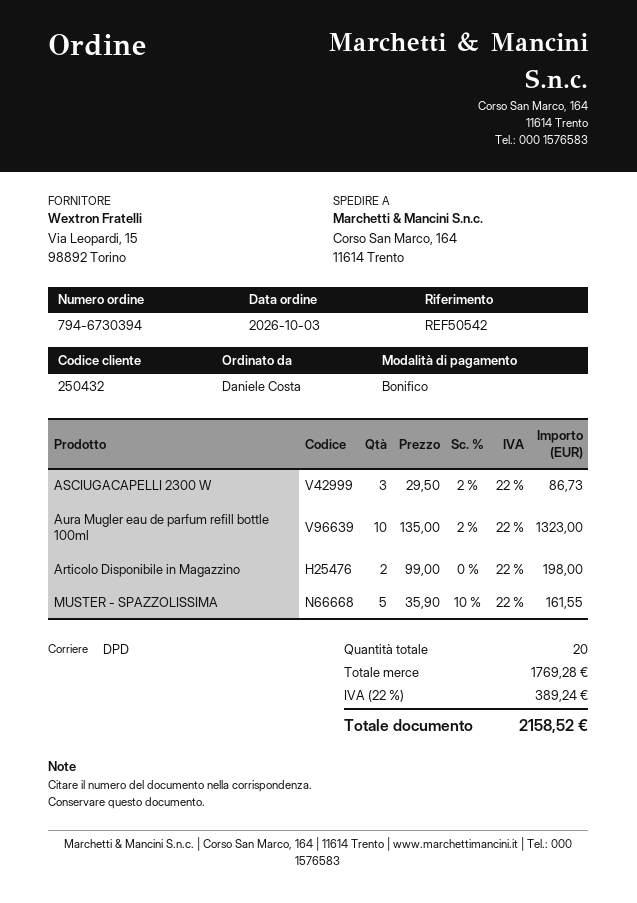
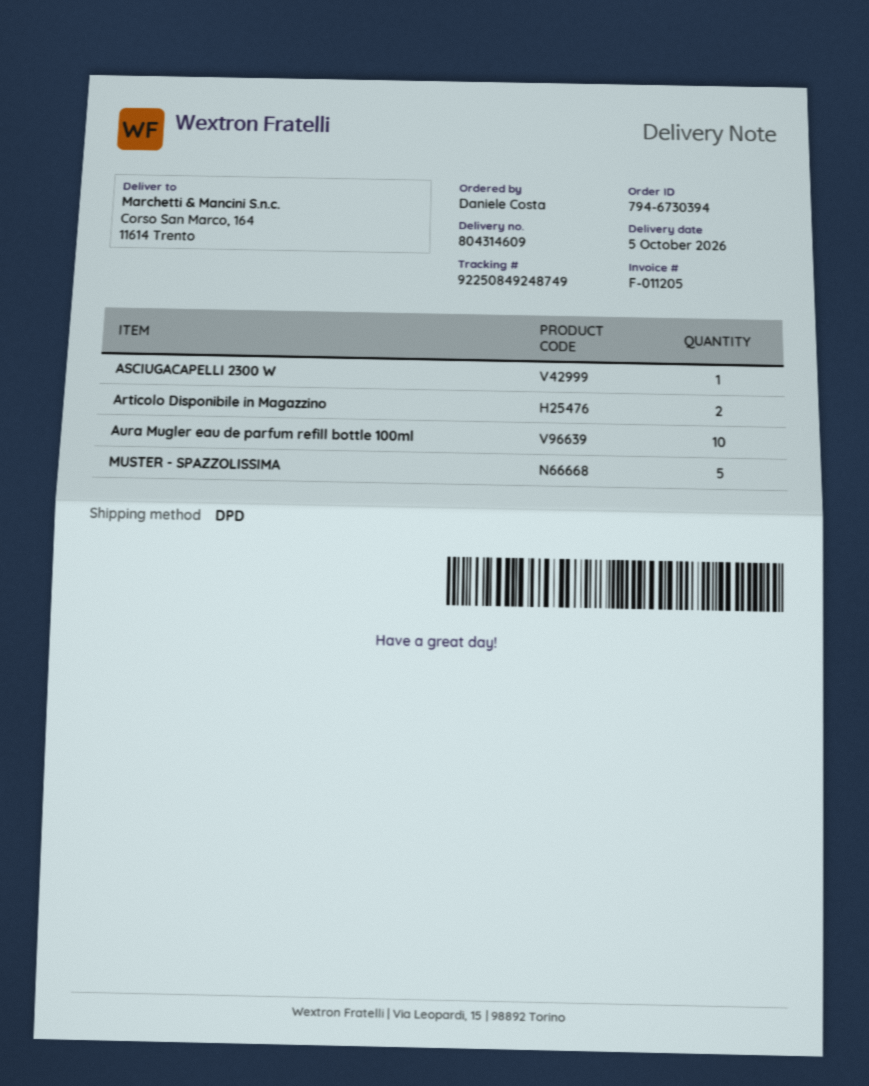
ASCIUGACAPELLI 2300 W: 3 -> 1

